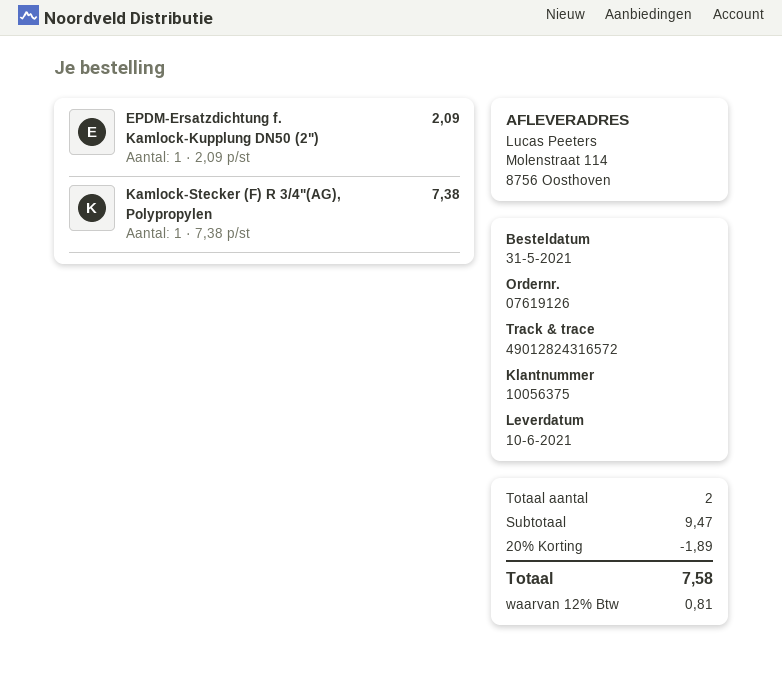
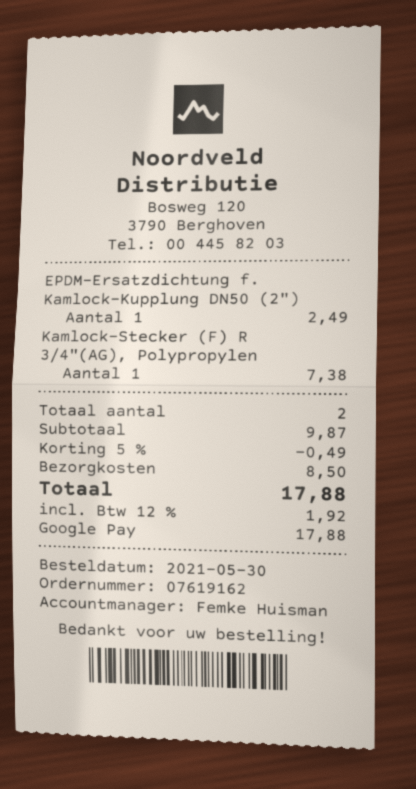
order number: 07619126 -> 07619162
order date: 2021-05-31 -> 2021-05-30
EPDM-Ersatzdichtung f. Kamlock-Kupplung DN50 (2"): 1 for 2.09 -> 1 for 2.49
subtotal: 9.47 -> 9.87
discount: 20% = 1.89 -> 5% = 0.49
shipping: none -> 8.50
tax: 12% = 0.81 -> 12% = 1.92
total: 7.58 -> 17.88

